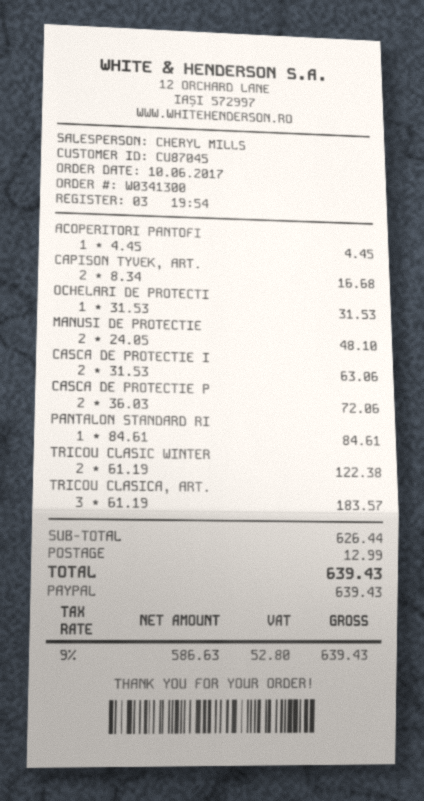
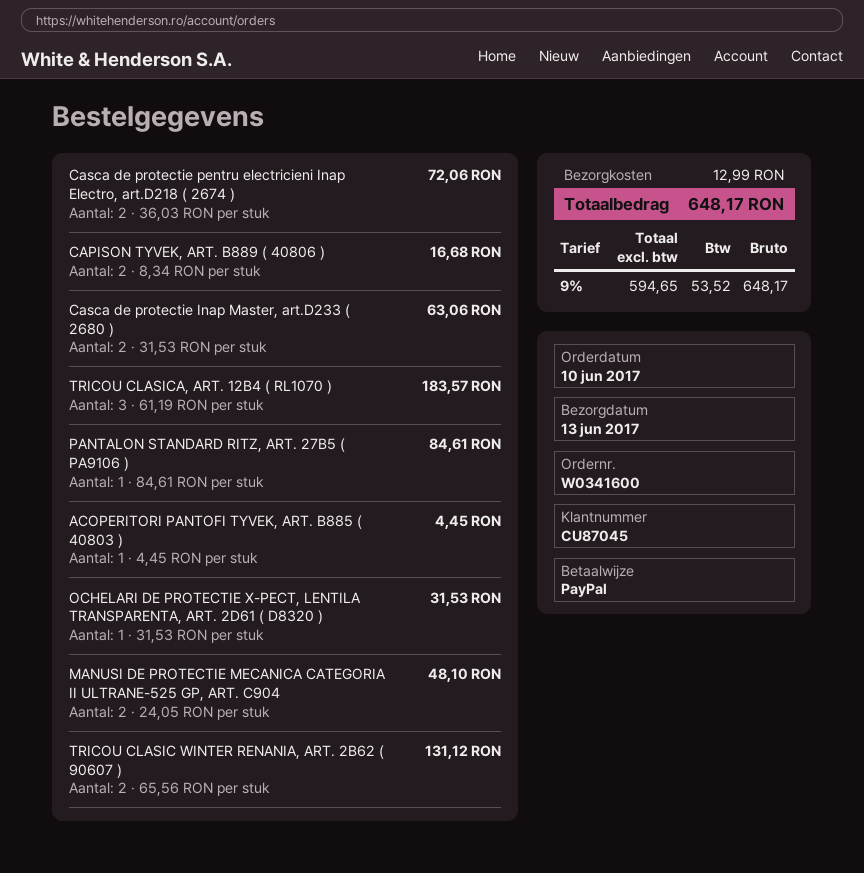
order number: W0341300 -> W0341600
TRICOU CLASIC WINTER: 2 x 61.19 = 122.38 -> 2 x 65.56 = 131.12
net: 586.63 -> 594.65
tax: 9% = 52.80 -> 9% = 53.52
total: 639.43 -> 648.17

